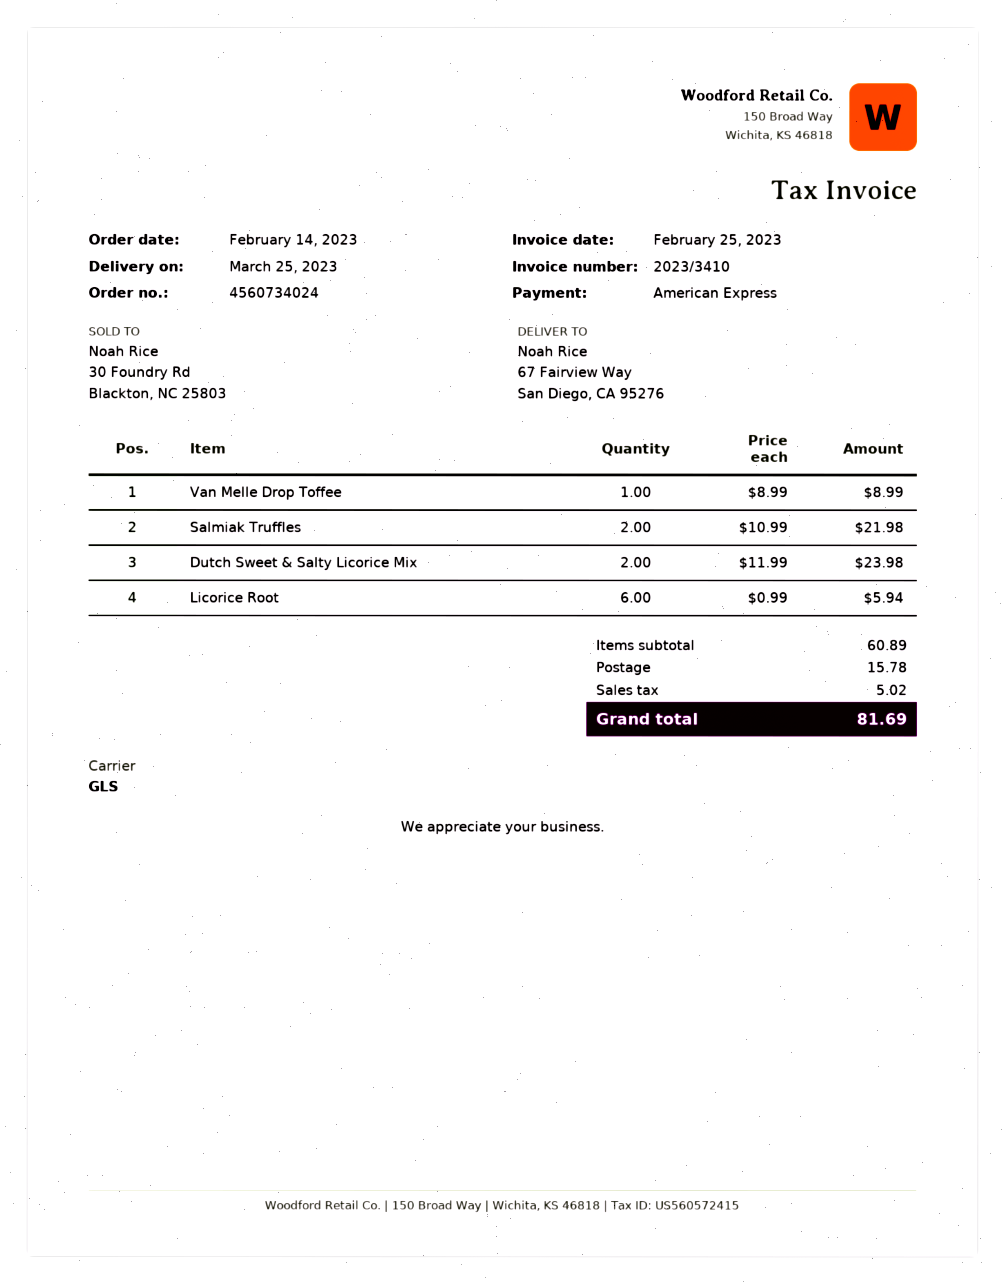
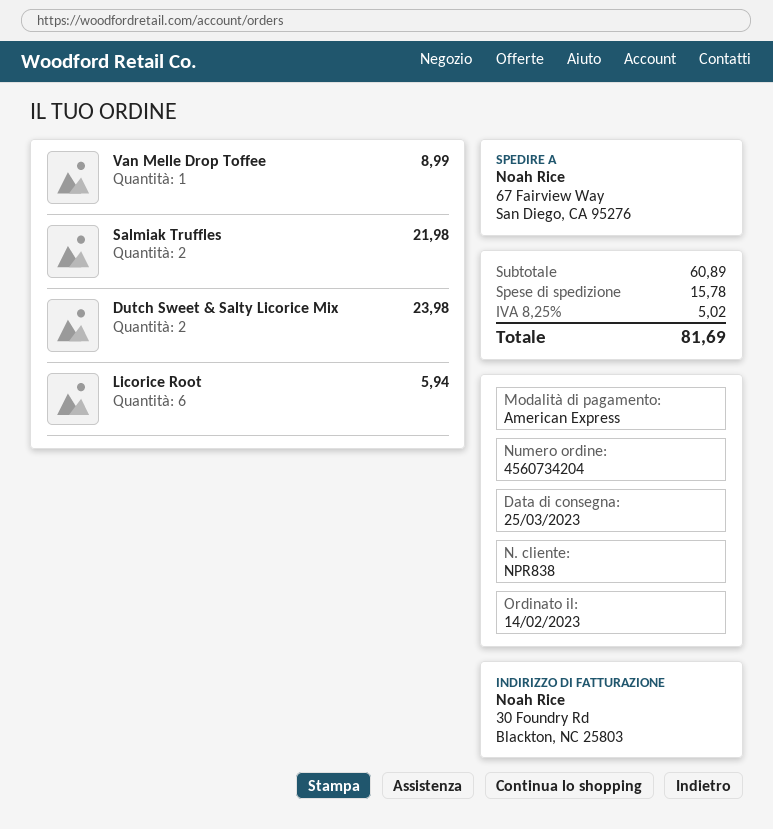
order number: 4560734024 -> 4560734204

